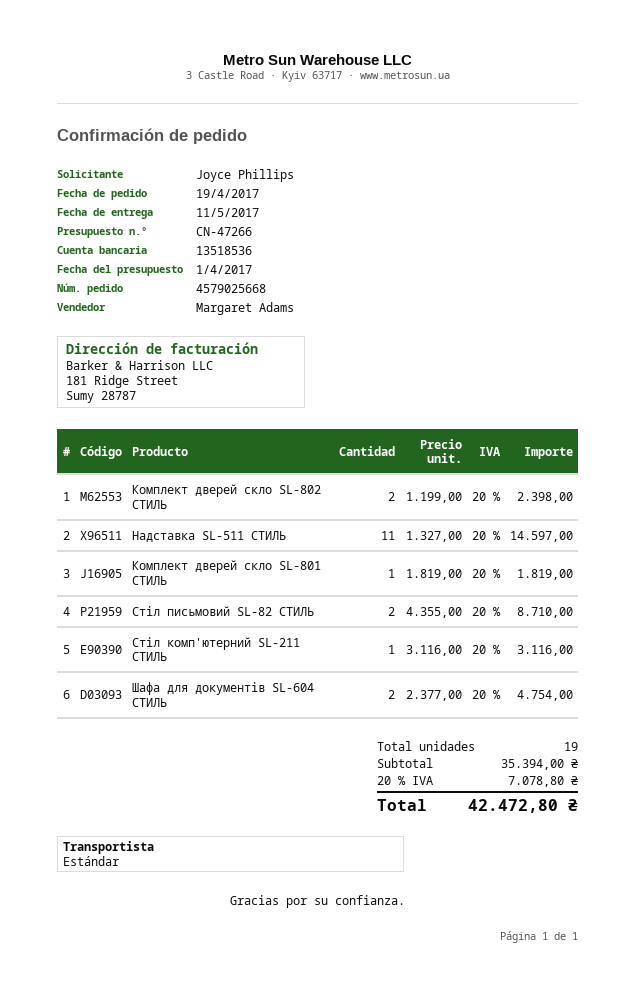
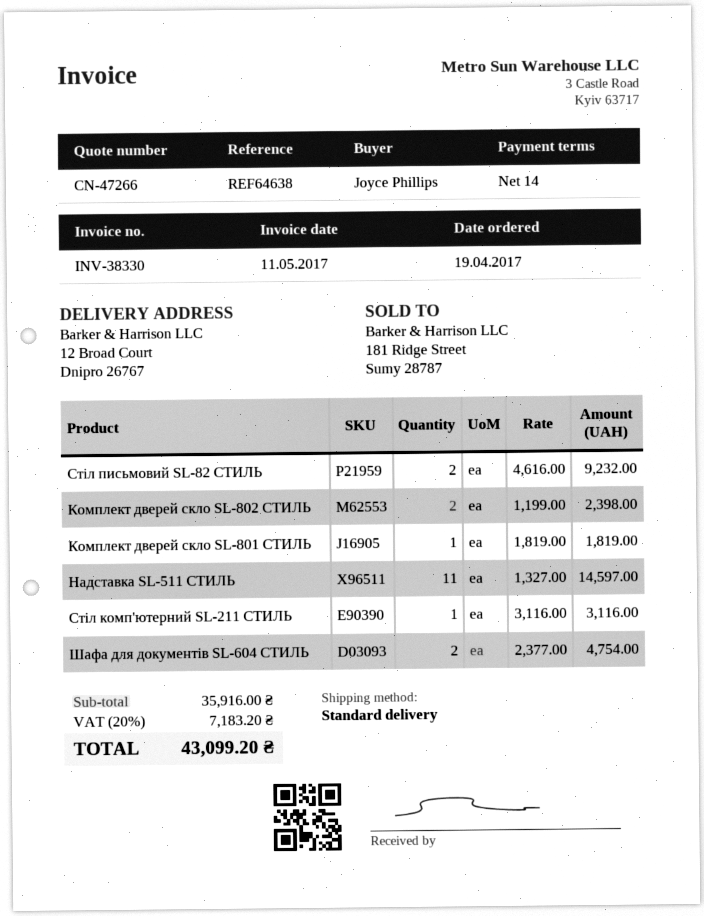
Стіл письмовий SL-82 СТИЛЬ: 2 x 4355.00 = 8710.00 -> 2 x 4616.00 = 9232.00
subtotal: 35394.00 -> 35916.00
tax: 20% = 7078.80 -> 20% = 7183.20
total: 42472.80 -> 43099.20

